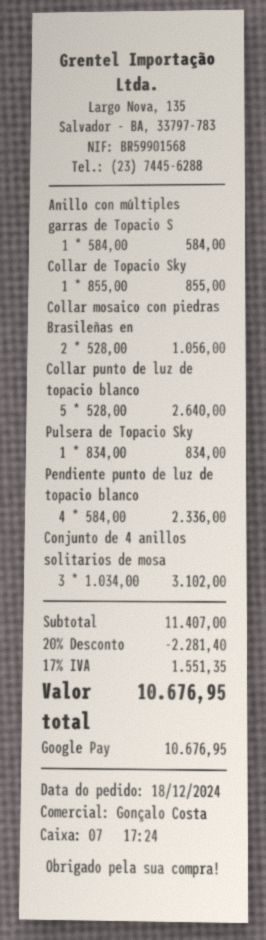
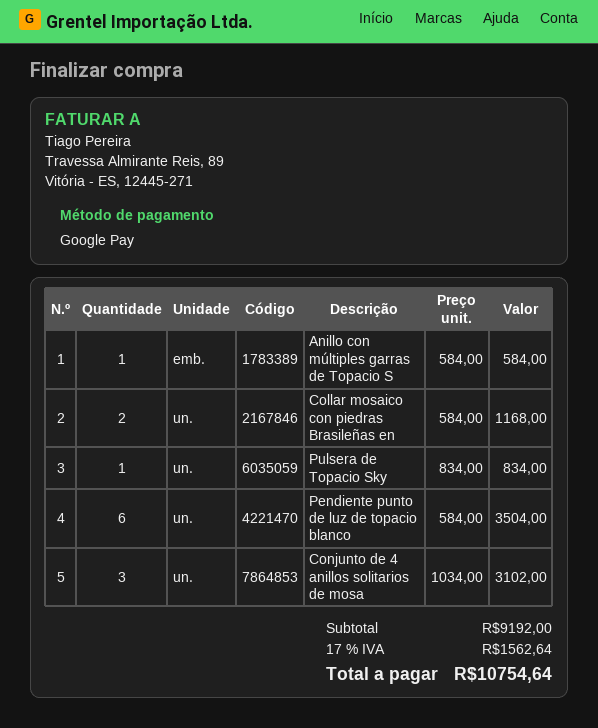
Collar de Topacio Sky: 1 x 855.00 = 855.00 -> none
Collar mosaico con piedras Brasileñas en: 2 x 528.00 = 1056.00 -> 2 x 584.00 = 1168.00
Collar punto de luz de topacio blanco: 5 x 528.00 = 2640.00 -> none
Pendiente punto de luz de topacio blanco: 4 x 584.00 = 2336.00 -> 6 x 584.00 = 3504.00
subtotal: 11407.00 -> 9192.00
discount: 20% = 2281.40 -> none
tax: 17% = 1551.35 -> 17% = 1562.64
total: 10676.95 -> 10754.64

